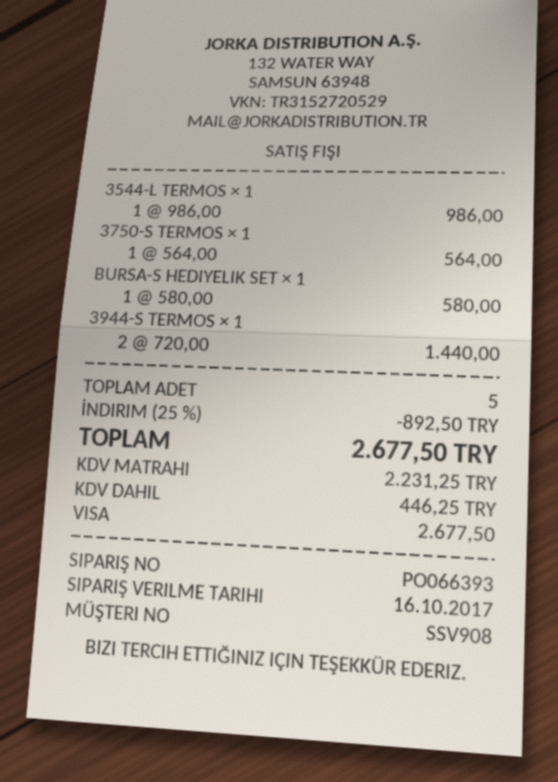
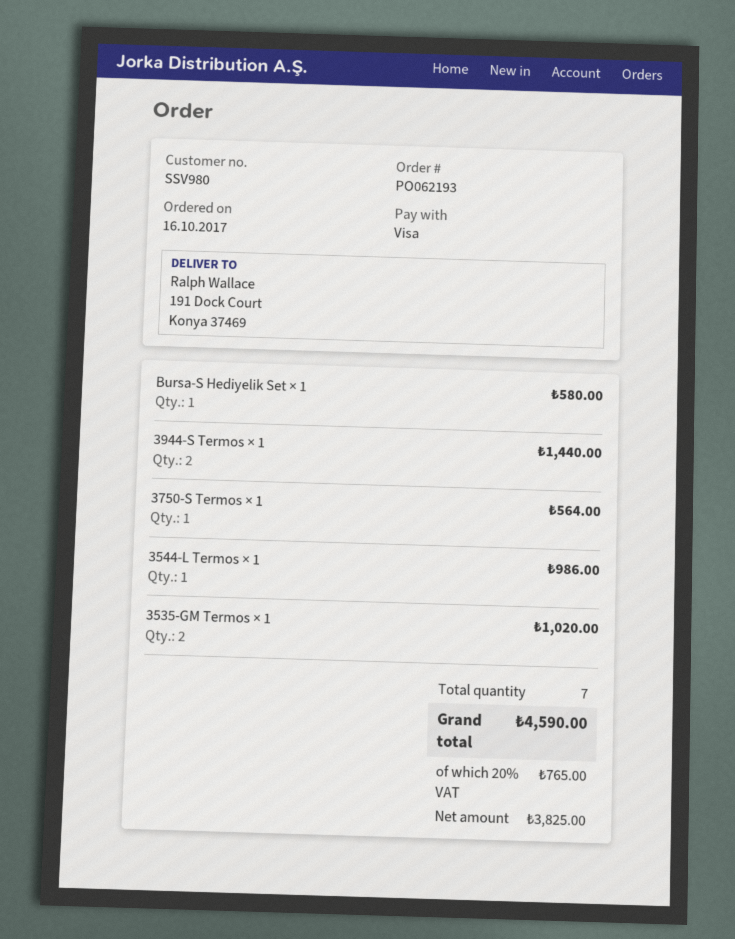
order number: PO066393 -> PO062193
customer number: SSV908 -> SSV980
3535-GM Termos × 1: none -> 2 for 1020.00
total quantity: 5 -> 7
discount: 25% = 892.50 -> none
net: 2231.25 -> 3825.00
tax: 446.25 -> 765.00
total: 2677.50 -> 4590.00

